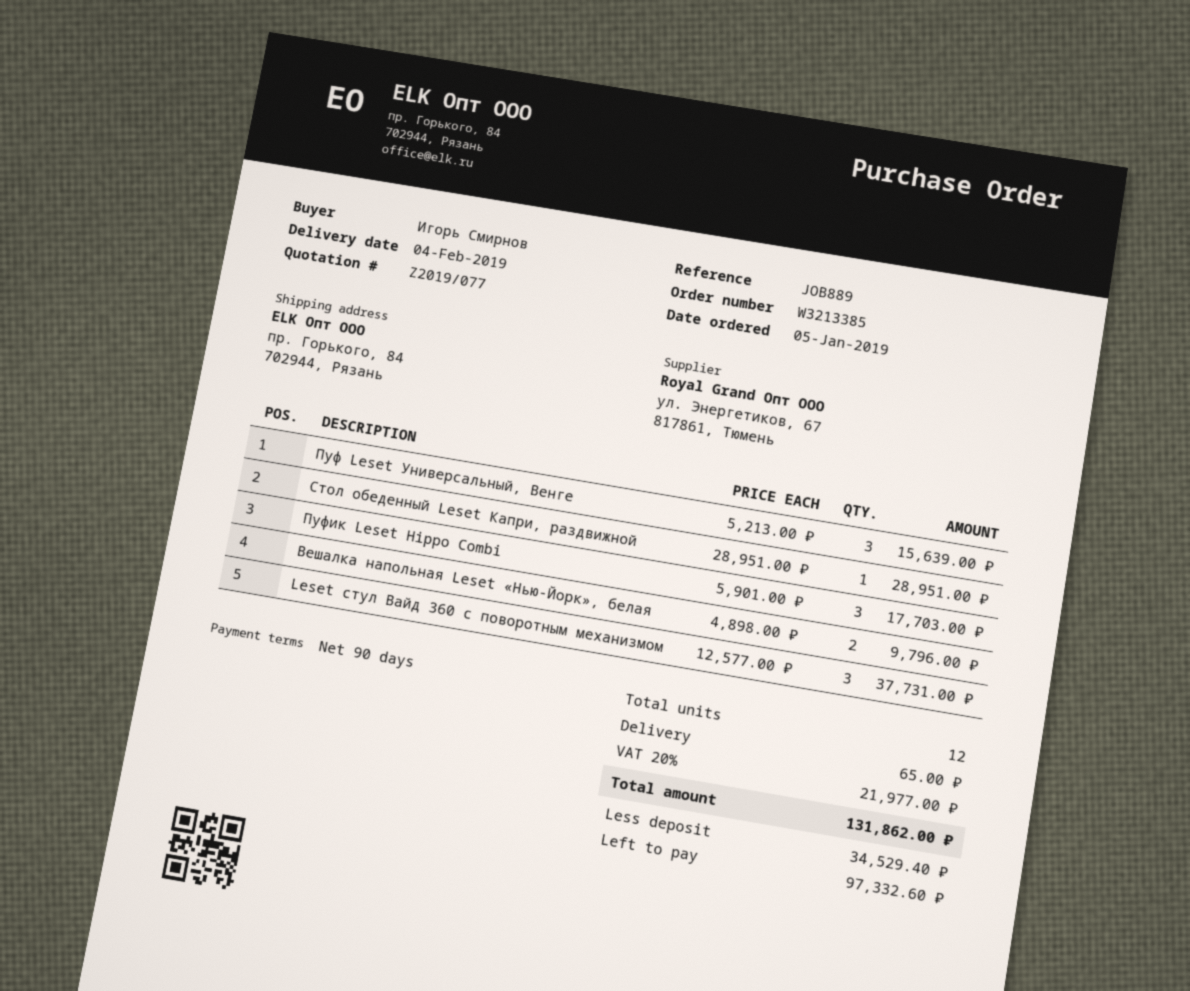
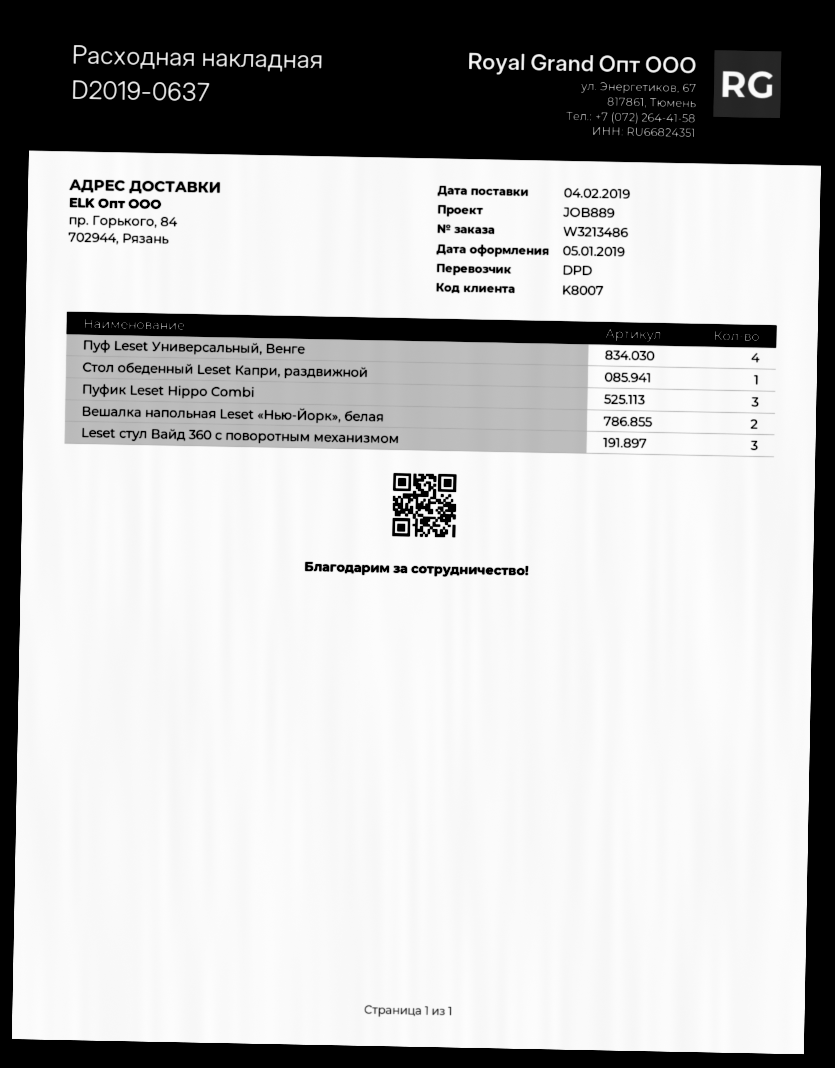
order number: W3213385 -> W3213486
Пуф Leset Универсальный, Венге: 3 -> 4

